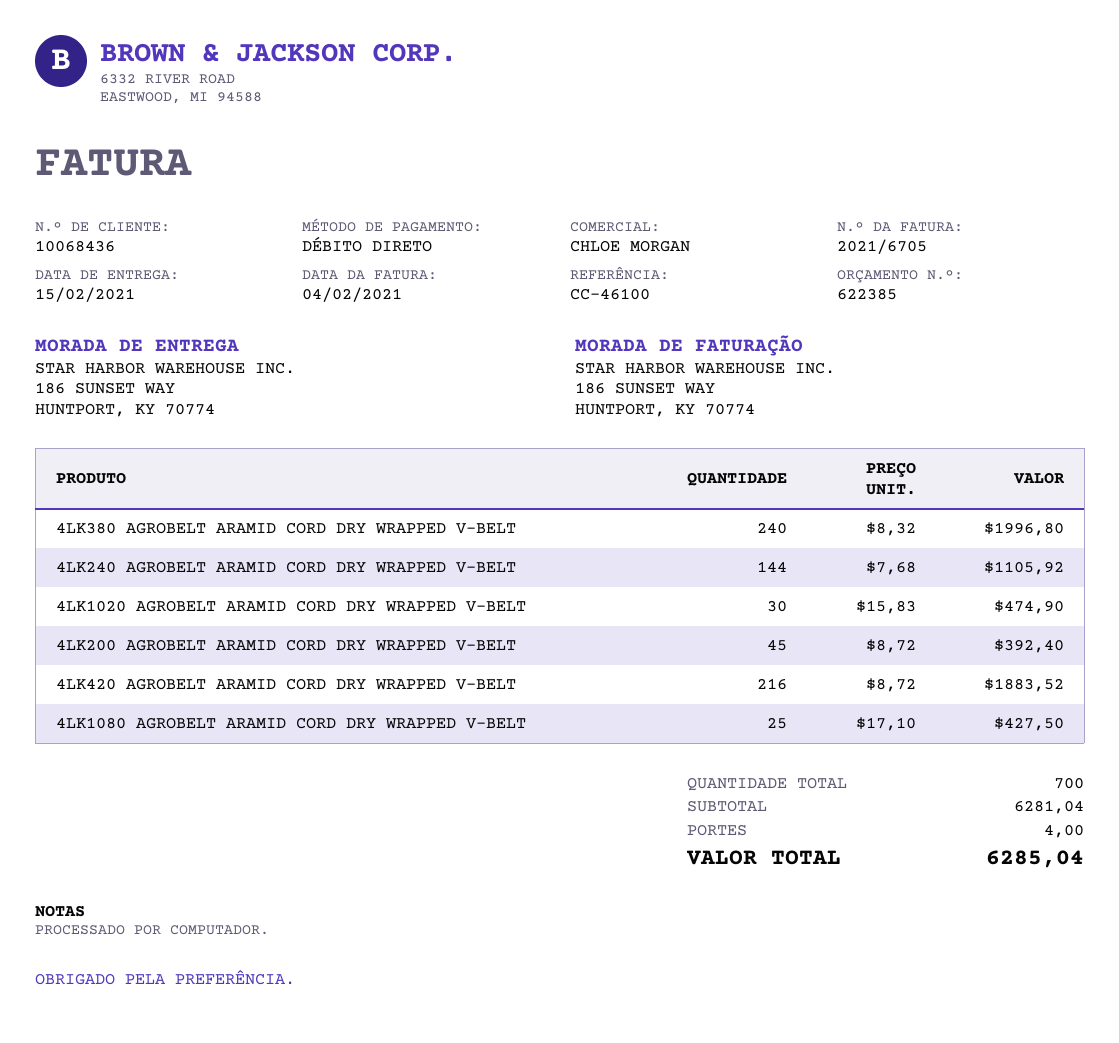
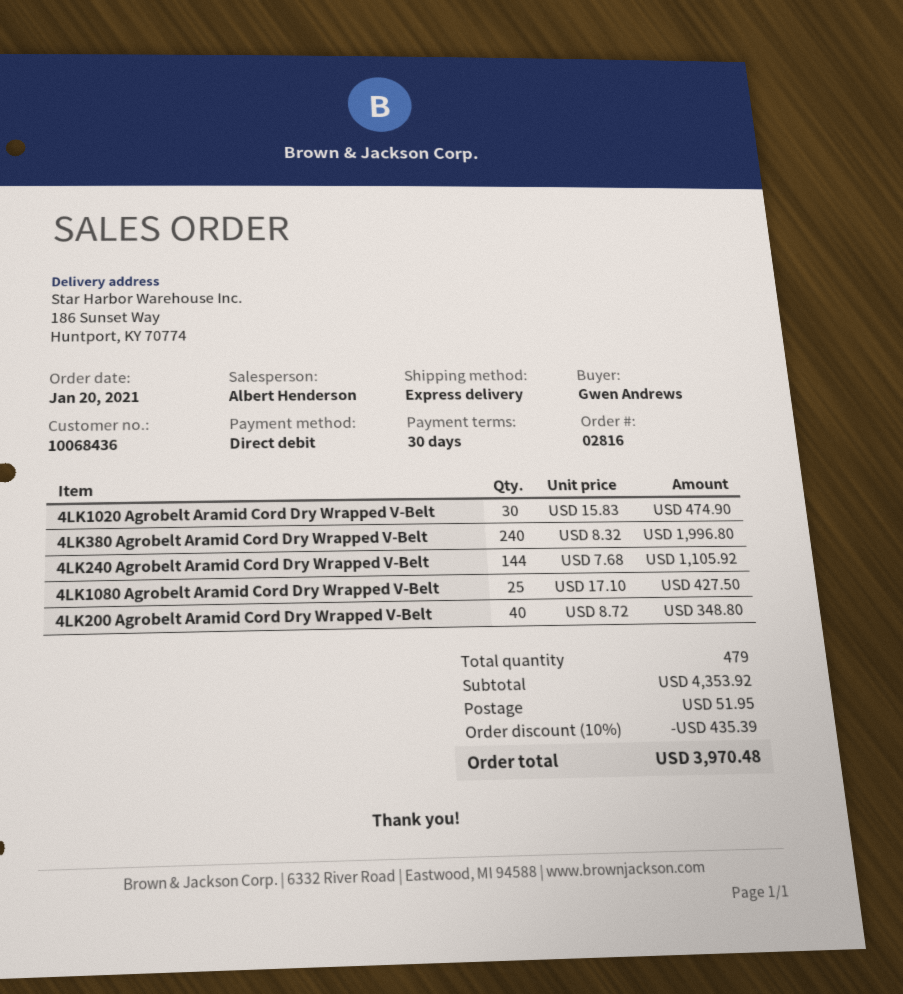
sales rep: CHLOE MORGAN -> Albert Henderson
4LK200 AGROBELT ARAMID CORD DRY WRAPPED V-BELT: 45 x 8.72 = 392.40 -> 40 x 8.72 = 348.80
4LK420 AGROBELT ARAMID CORD DRY WRAPPED V-BELT: 216 x 8.72 = 1883.52 -> none
total quantity: 700 -> 479
subtotal: 6281.04 -> 4353.92
discount: none -> 10% = 435.39
shipping: 4.00 -> 51.95
total: 6285.04 -> 3970.48

